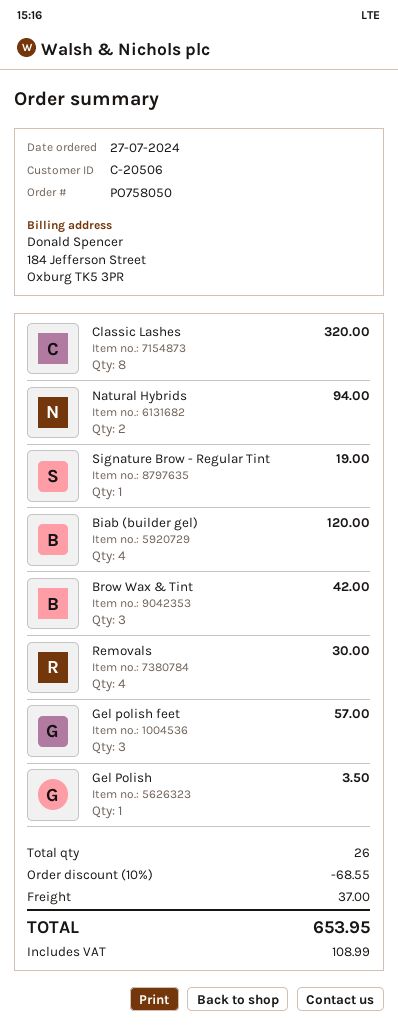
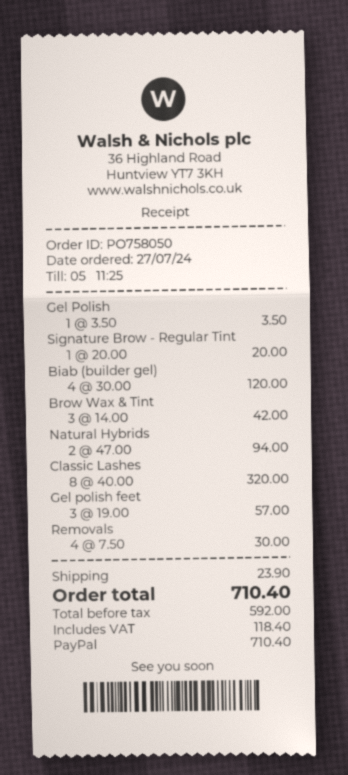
Signature Brow - Regular Tint: 1 for 19.00 -> 1 for 20.00
discount: 10% = 68.55 -> none
shipping: 37.00 -> 23.90
tax: 108.99 -> 118.40
total: 653.95 -> 710.40

